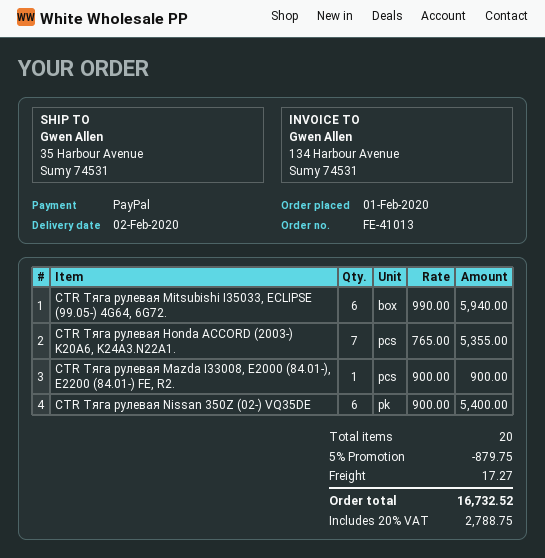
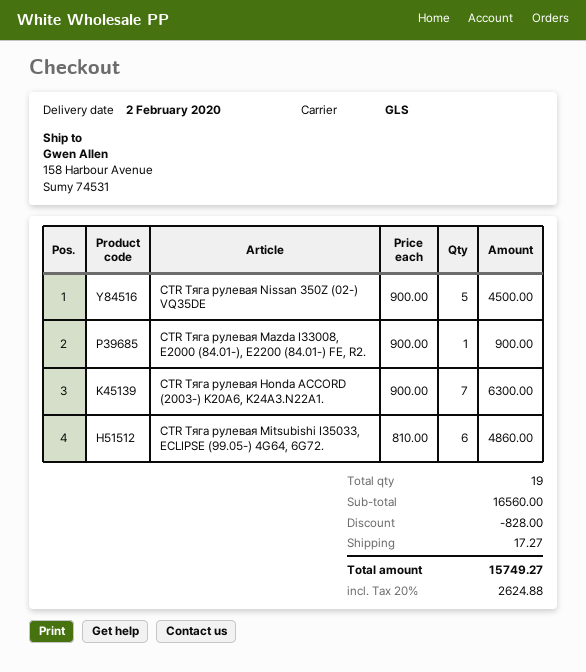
ship to: 35 Harbour Avenue, Sumy 74531 -> 158 Harbour Avenue, Sumy 74531
CTR Тяга рулевая Mitsubishi I35033, ECLIPSE (99.05-) 4G64, 6G72.: 6 x 990.00 = 5940.00 -> 6 x 810.00 = 4860.00
CTR Тяга рулевая Honda ACCORD (2003-) K20A6, K24A3.N22A1.: 7 x 765.00 = 5355.00 -> 7 x 900.00 = 6300.00
CTR Тяга рулевая Nissan 350Z (02-) VQ35DE: 6 x 900.00 = 5400.00 -> 5 x 900.00 = 4500.00
total quantity: 20 -> 19
discount: 879.75 -> 828.00
tax: 20% = 2788.75 -> 20% = 2624.88
total: 16732.52 -> 15749.27

